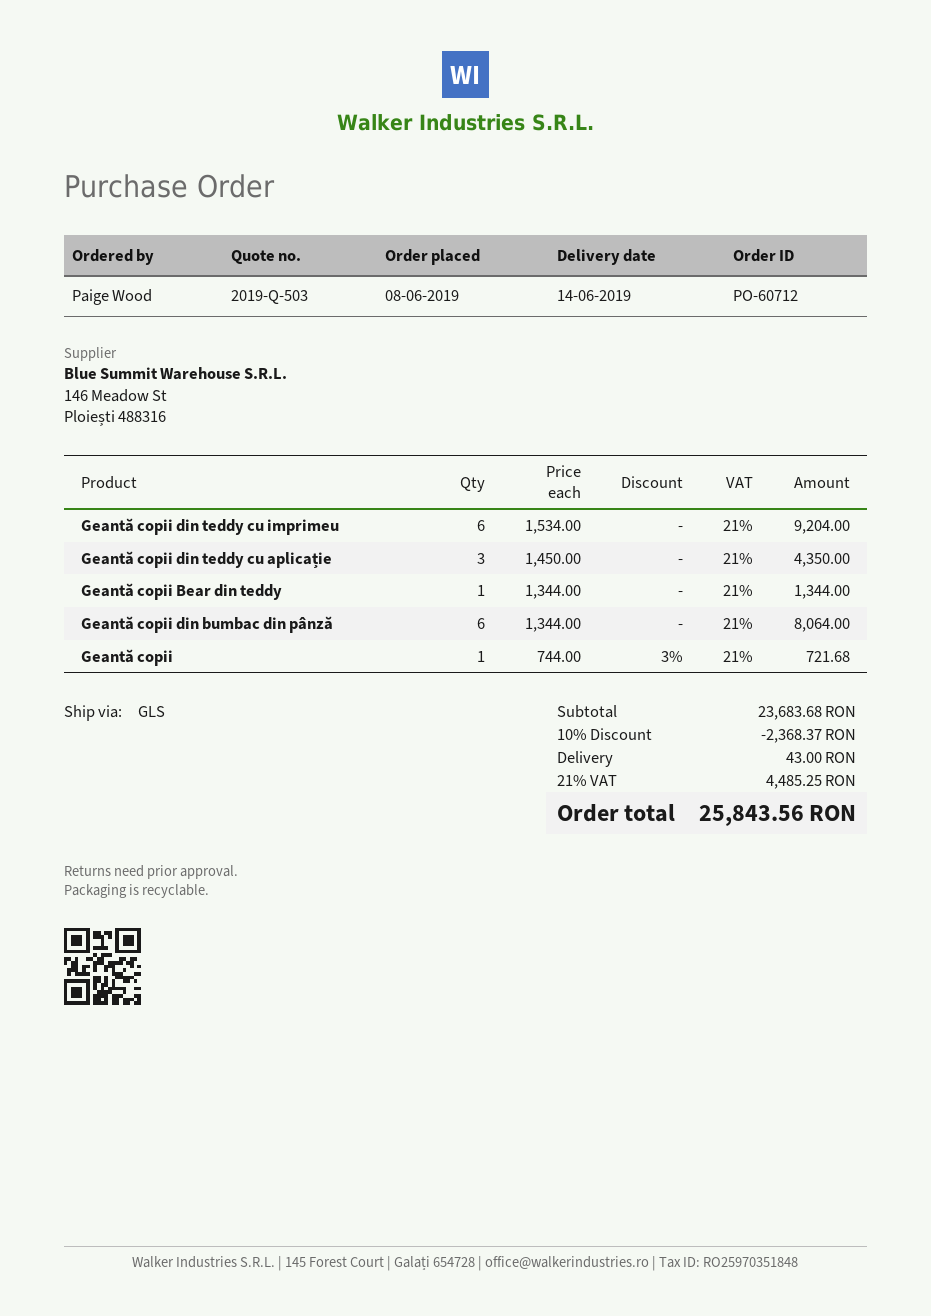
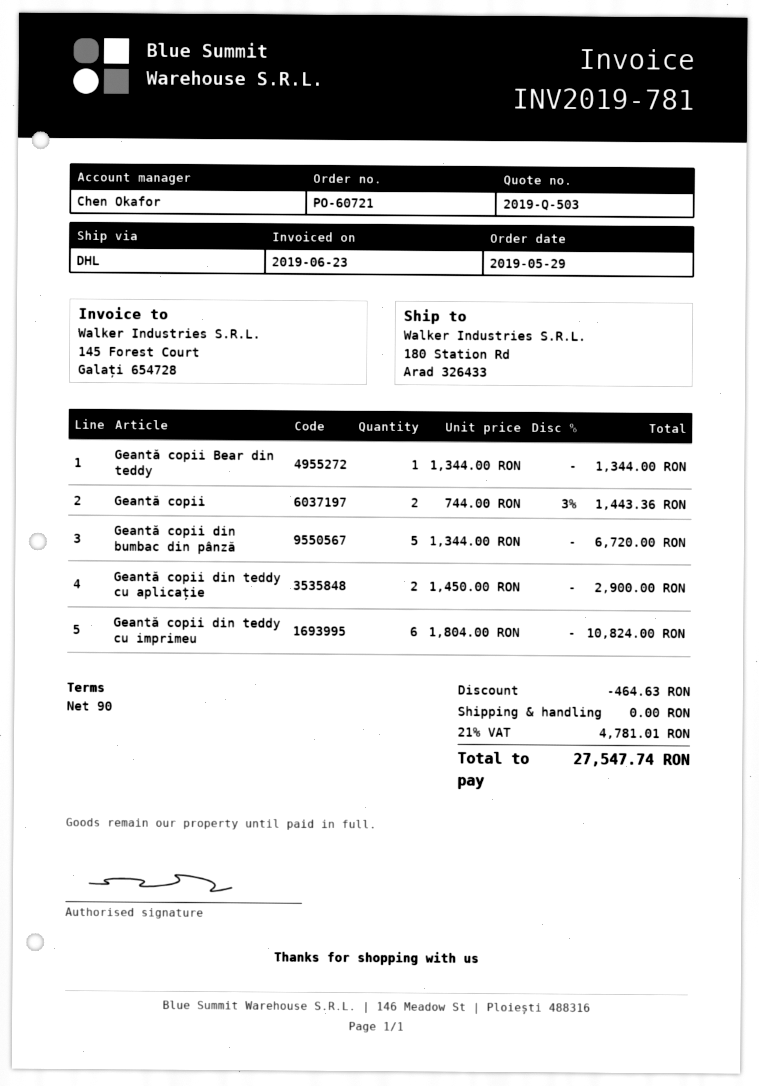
order number: PO-60712 -> PO-60721
order date: 2019-06-08 -> 2019-05-29
shipping method: GLS -> DHL
Geantă copii din teddy cu imprimeu: 6 x 1534.00 = 9204.00 -> 6 x 1804.00 = 10824.00
Geantă copii din teddy cu aplicație: 3 x 1450.00 = 4350.00 -> 2 x 1450.00 = 2900.00
Geantă copii din bumbac din pânză: 6 x 1344.00 = 8064.00 -> 5 x 1344.00 = 6720.00
Geantă copii: 1 x 744.00 - 3% = 721.68 -> 2 x 744.00 - 3% = 1443.36
discount: 2368.37 -> 464.63
shipping: 43.00 -> 0.00
tax: 21% = 4485.25 -> 21% = 4781.01
total: 25843.56 -> 27547.74

